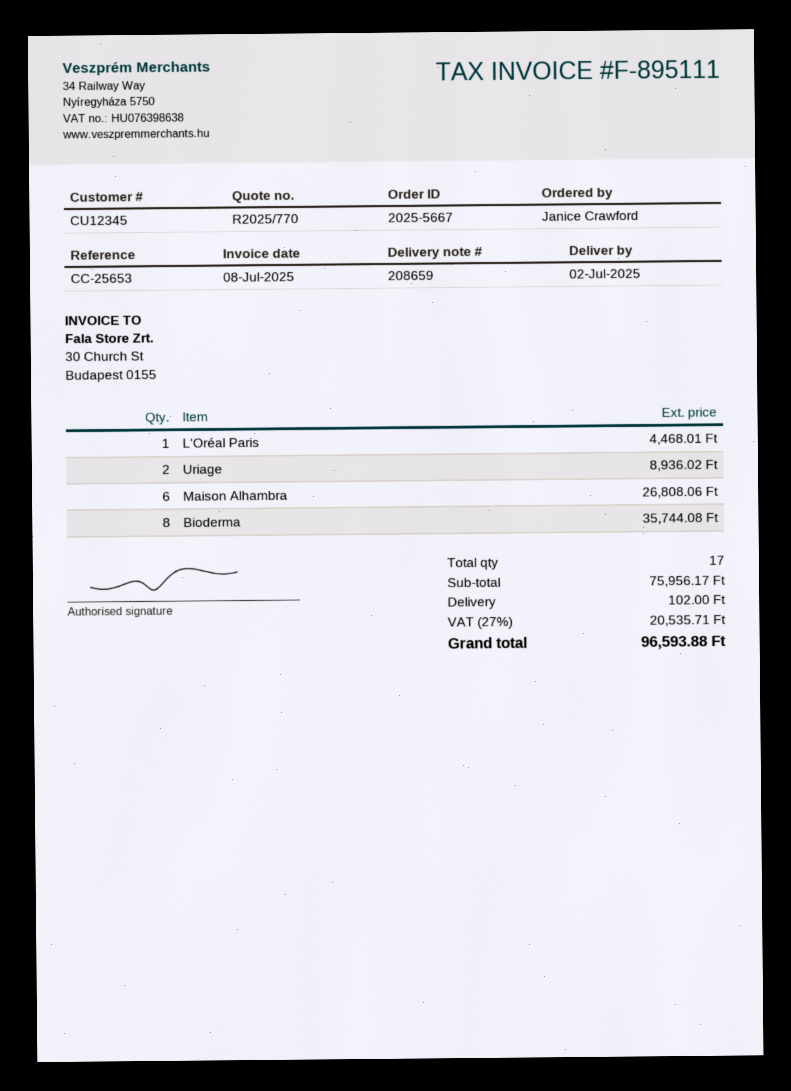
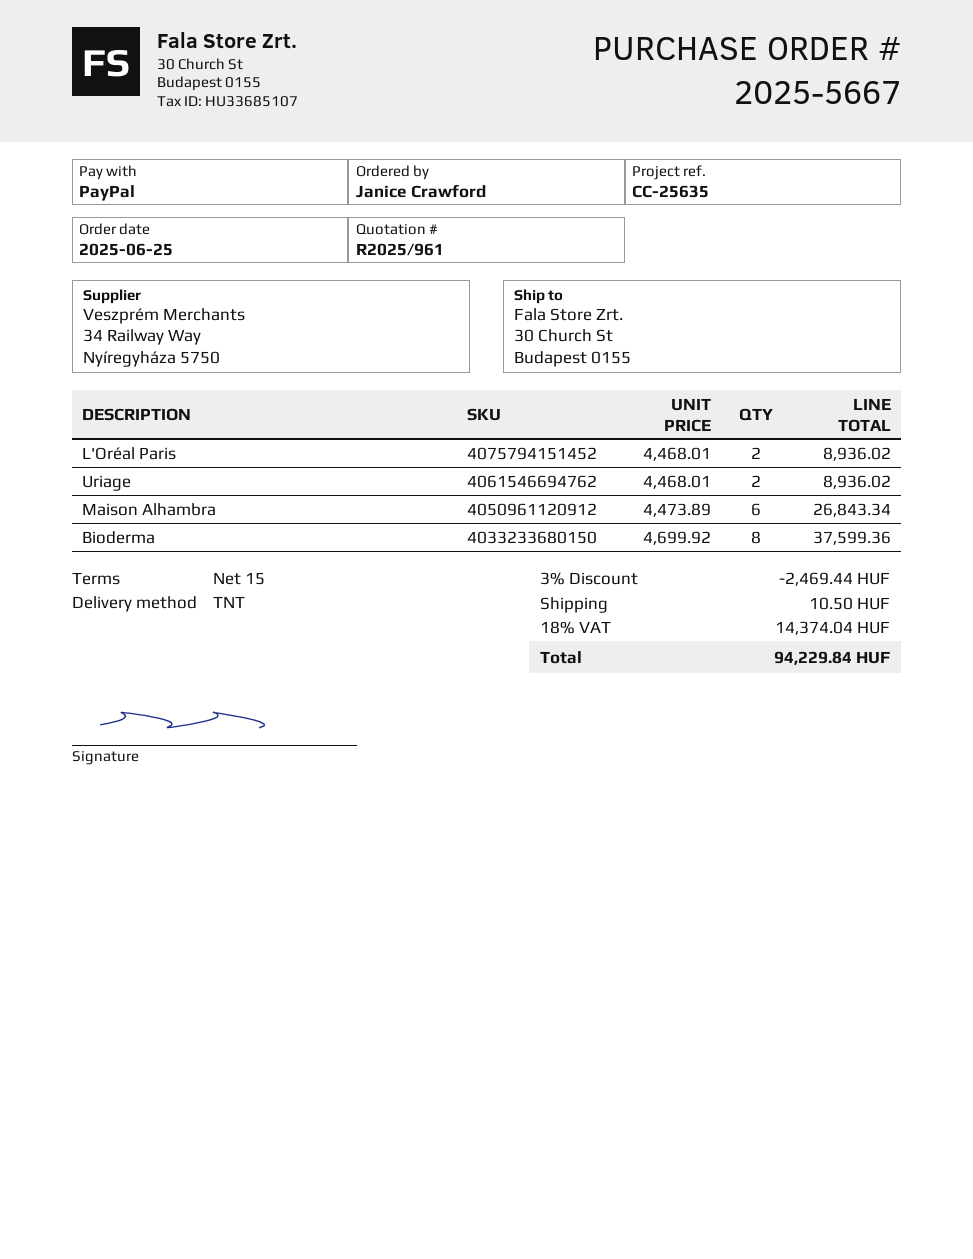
quote number: R2025/770 -> R2025/961
reference: CC-25653 -> CC-25635
L'Oréal Paris: 1 for 4468.01 -> 2 for 8936.02
Maison Alhambra: 6 for 26808.06 -> 6 for 26843.34
Bioderma: 8 for 35744.08 -> 8 for 37599.36
discount: none -> 3% = 2469.44
shipping: 102.00 -> 10.50
tax: 27% = 20535.71 -> 18% = 14374.04
total: 96593.88 -> 94229.84

